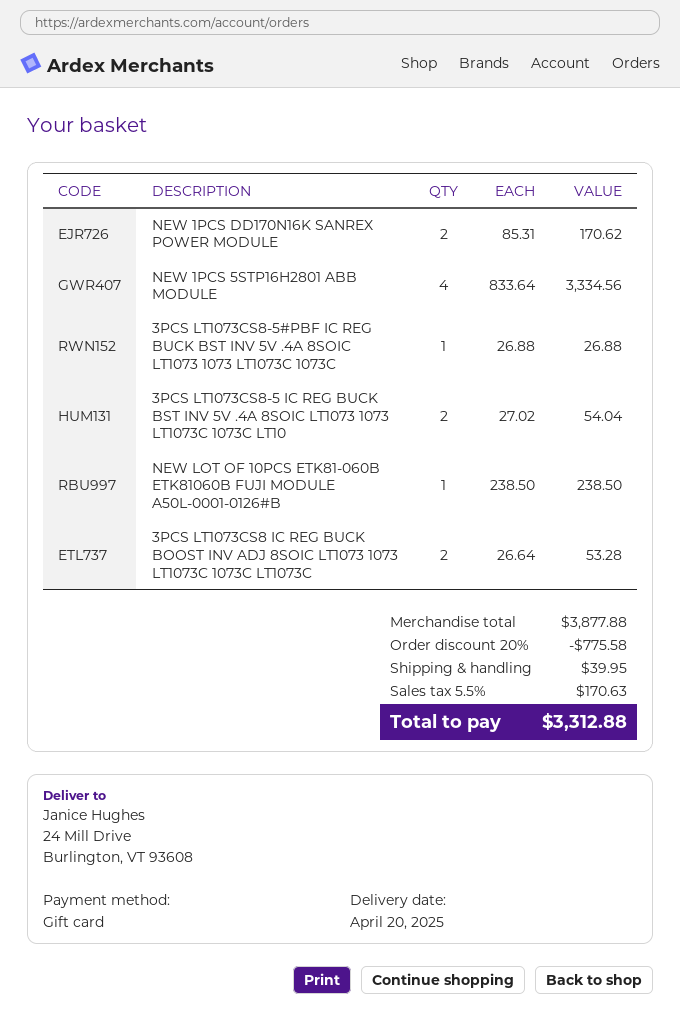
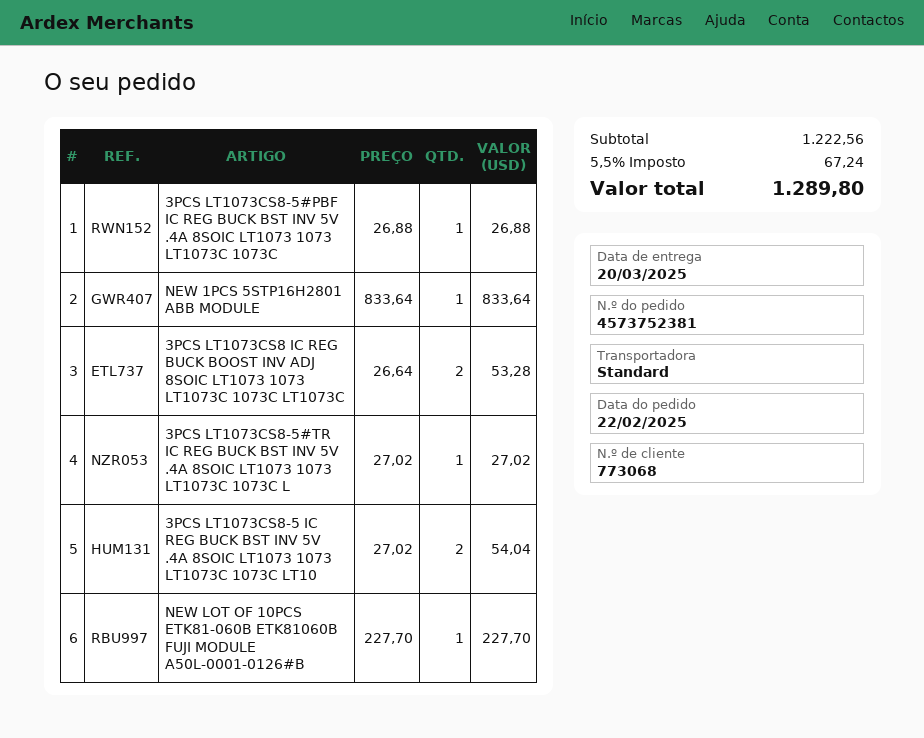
delivery date: 2025-04-20 -> 2025-03-20
NEW 1PCS DD170N16K SANREX POWER MODULE: 2 x 85.31 = 170.62 -> none
NEW 1PCS 5STP16H2801 ABB MODULE: 4 x 833.64 = 3334.56 -> 1 x 833.64 = 833.64
NEW LOT OF 10PCS ETK81-060B ETK81060B FUJI MODULE A50L-0001-0126#B: 1 x 238.50 = 238.50 -> 1 x 227.70 = 227.70
3PCS LT1073CS8-5#TR IC REG BUCK BST INV 5V .4A 8SOIC LT1073 1073 LT1073C 1073C L: none -> 1 x 27.02 = 27.02
subtotal: 3877.88 -> 1222.56
discount: 20% = 775.58 -> none
shipping: 39.95 -> none
tax: 5.5% = 170.63 -> 5.5% = 67.24
total: 3312.88 -> 1289.80

